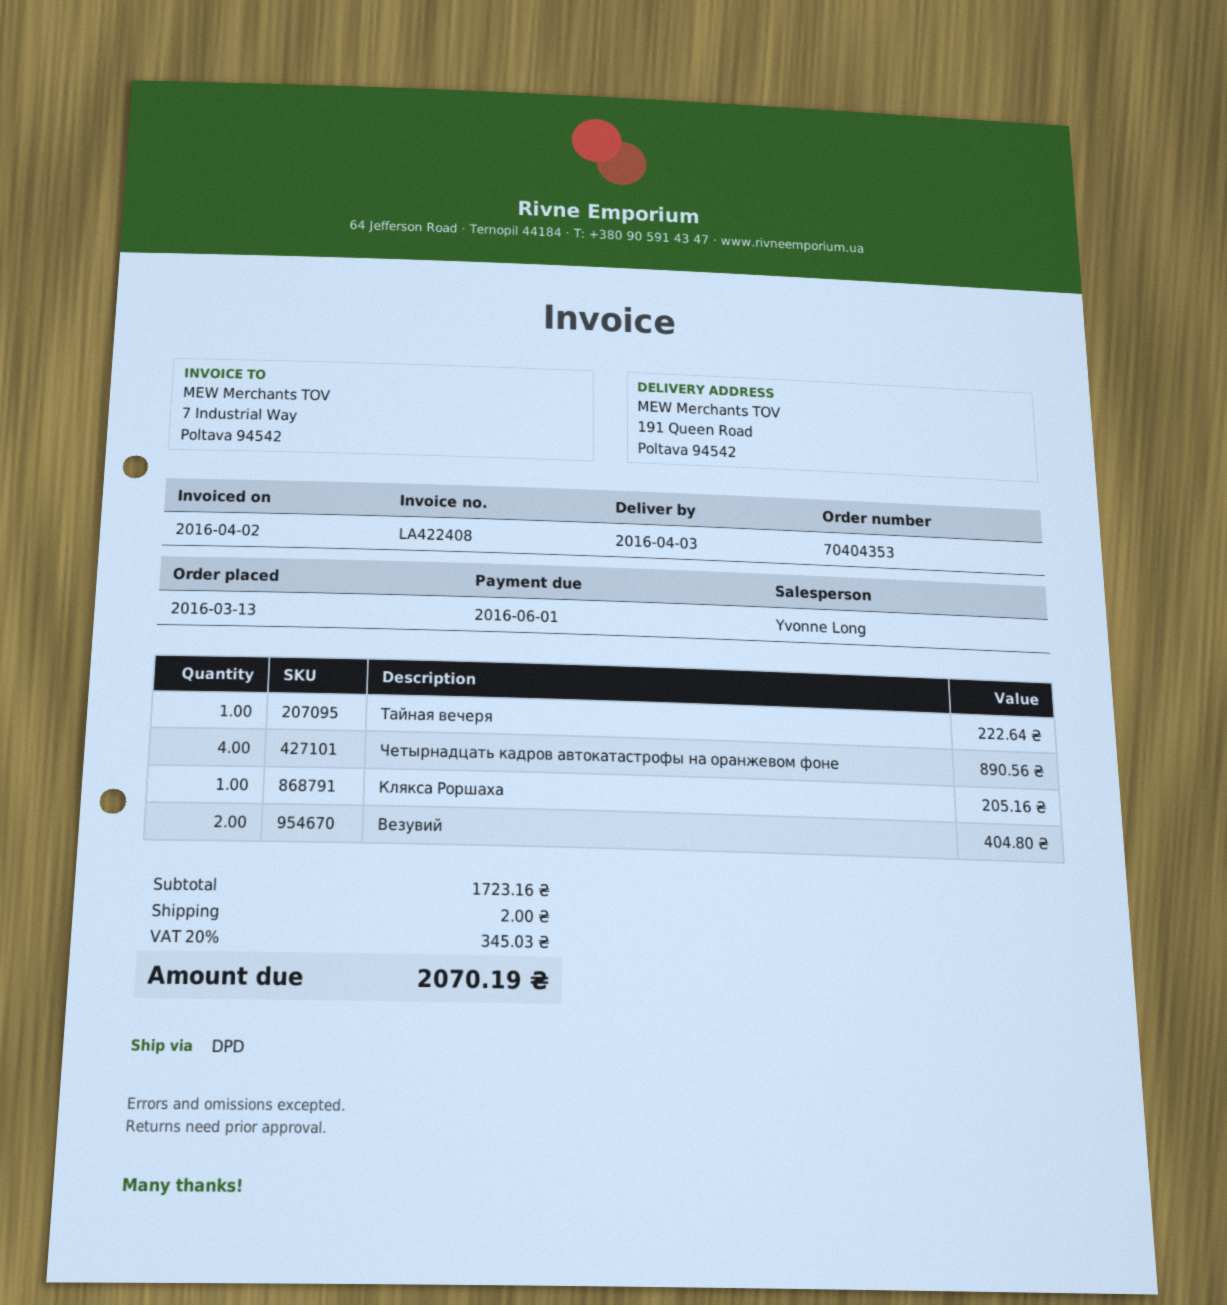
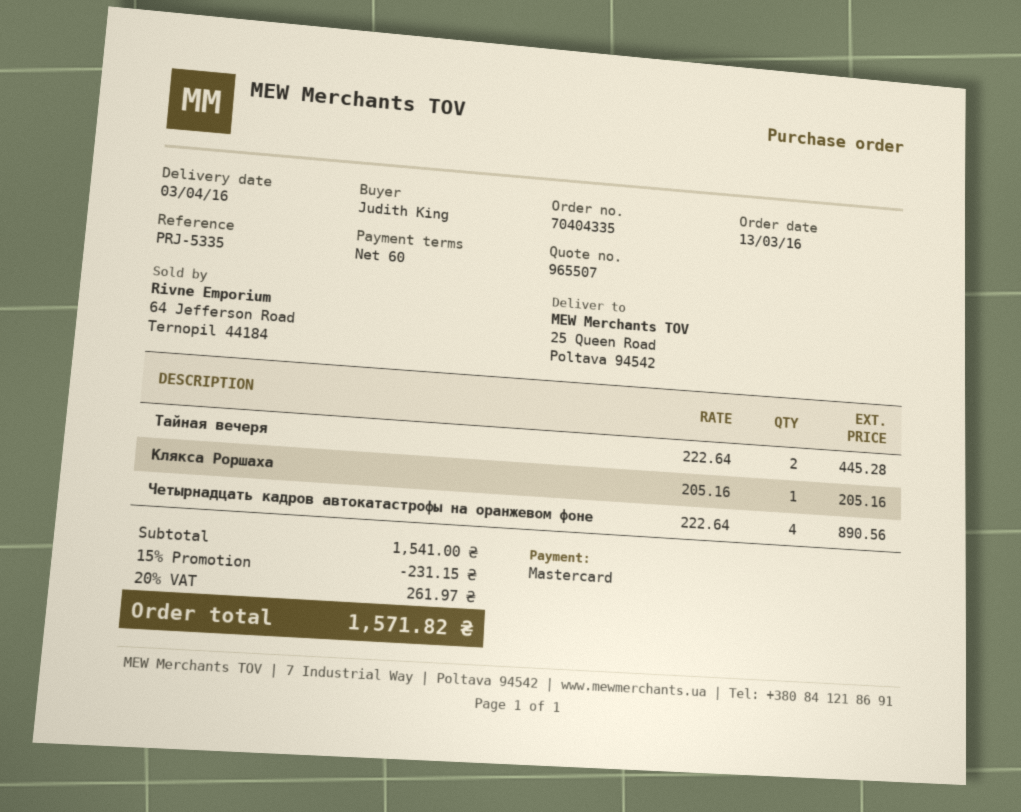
order number: 70404353 -> 70404335
ship to: 191 Queen Road, Poltava 94542 -> 25 Queen Road, Poltava 94542
Тайная вечеря: 1 for 222.64 -> 2 for 445.28
Везувий: 2 for 404.80 -> none
subtotal: 1723.16 -> 1541.00
discount: none -> 15% = 231.15
shipping: 2.00 -> none
tax: 20% = 345.03 -> 20% = 261.97
total: 2070.19 -> 1571.82

